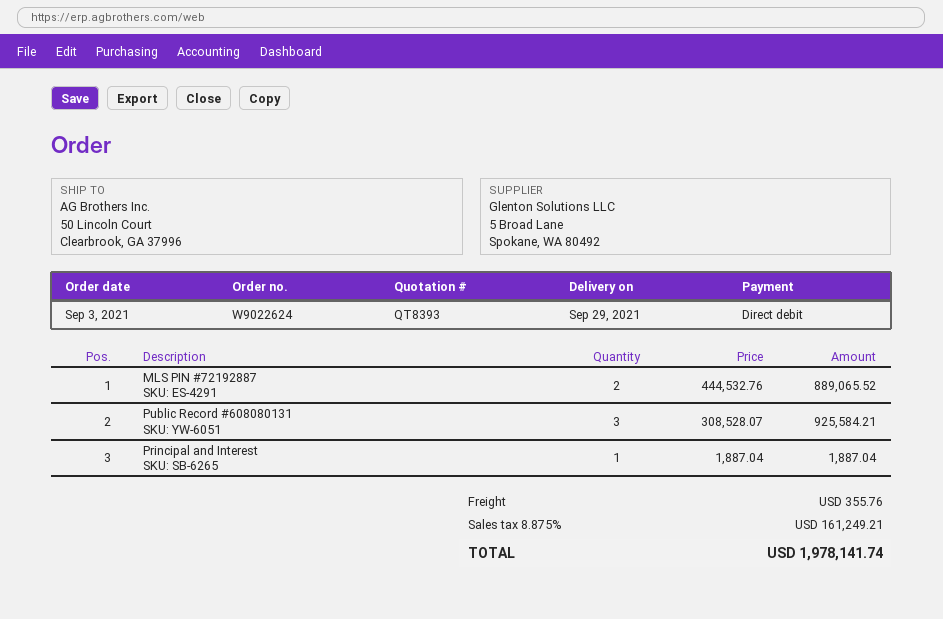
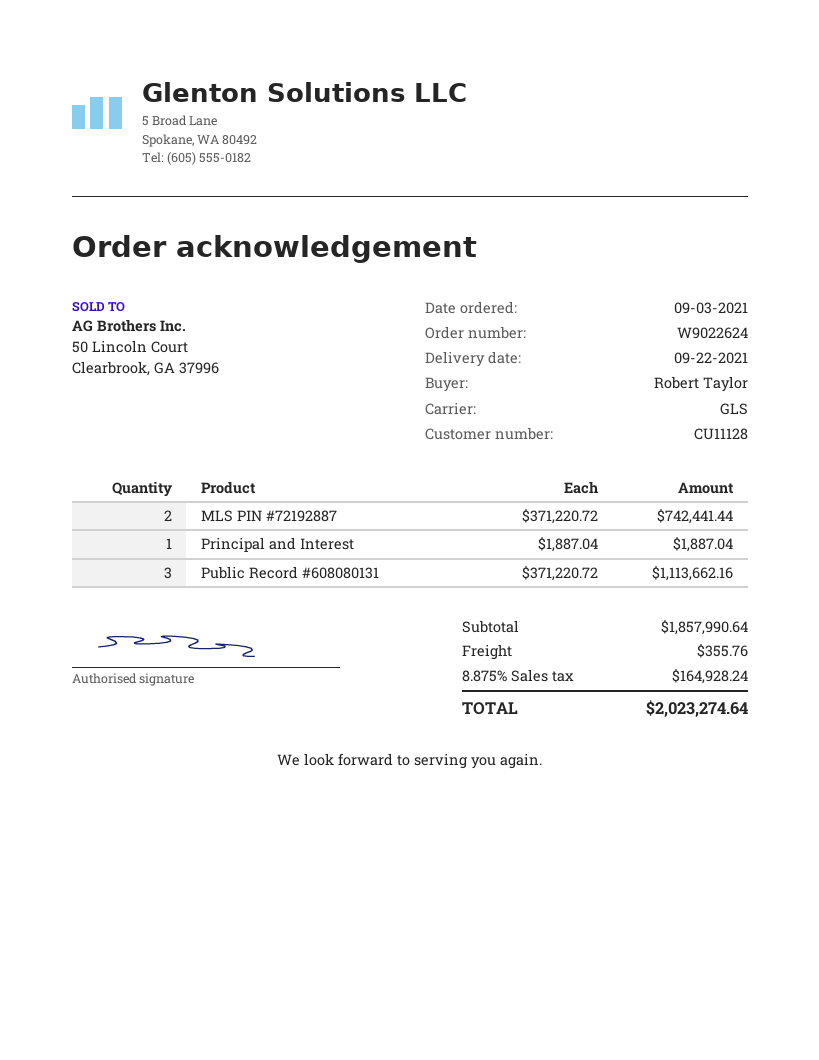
delivery date: 2021-09-29 -> 2021-09-22
MLS PIN #72192887: 2 x 444532.76 = 889065.52 -> 2 x 371220.72 = 742441.44
Public Record #608080131: 3 x 308528.07 = 925584.21 -> 3 x 371220.72 = 1113662.16
tax: 8.875% = 161249.21 -> 8.875% = 164928.24
total: 1978141.74 -> 2023274.64

